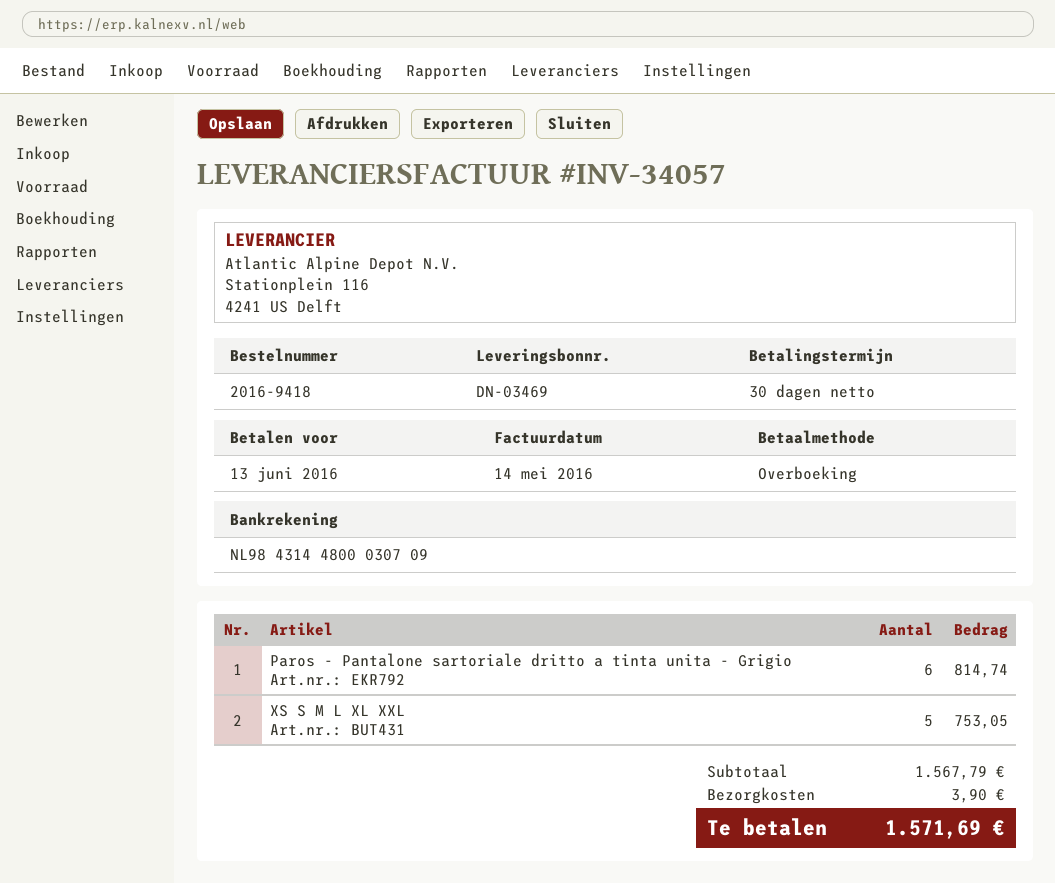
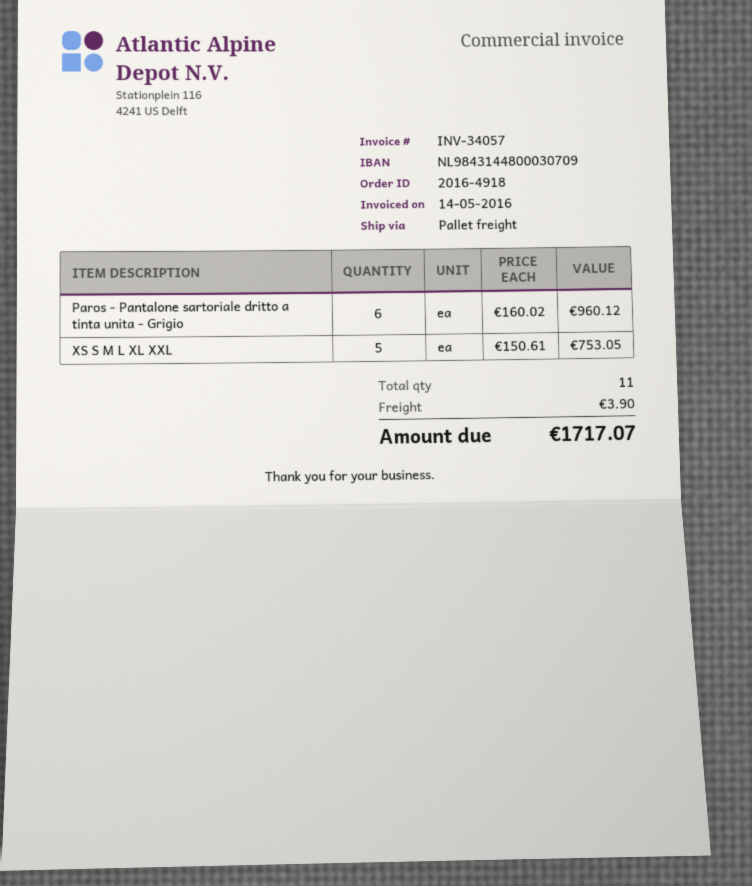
order number: 2016-9418 -> 2016-4918
Paros - Pantalone sartoriale dritto a tinta unita - Grigio: 6 for 814.74 -> 6 for 960.12
total: 1571.69 -> 1717.07

